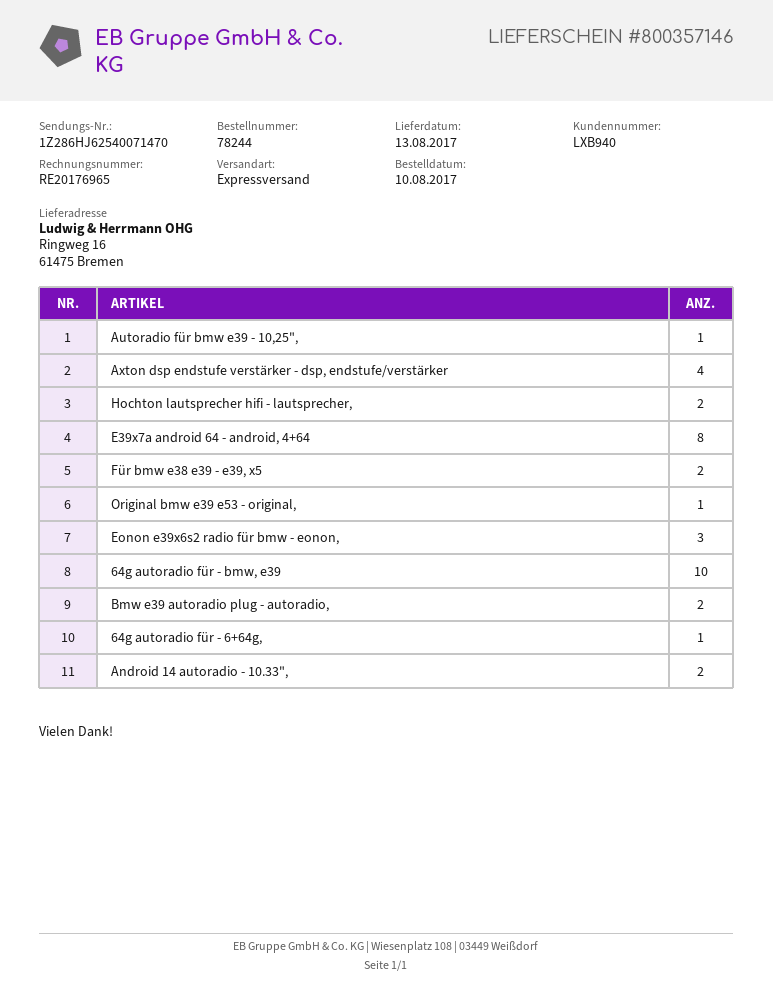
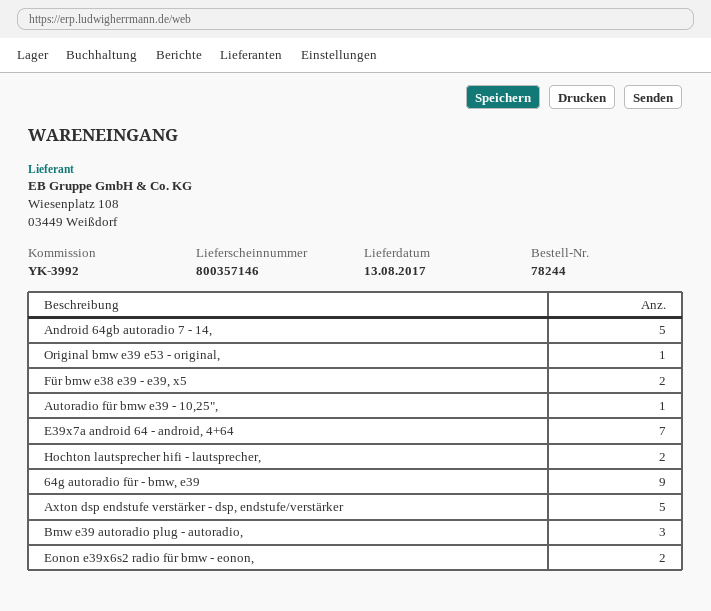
Axton dsp endstufe verstärker - dsp, endstufe/verstärker: 4 -> 5
E39x7a android 64 - android, 4+64: 8 -> 7
Eonon e39x6s2 radio für bmw - eonon,: 3 -> 2
64g autoradio für - bmw, e39: 10 -> 9
Bmw e39 autoradio plug - autoradio,: 2 -> 3
64g autoradio für - 6+64g,: 1 -> none
Android 14 autoradio - 10.33",: 2 -> none
Android 64gb autoradio 7 - 14,: none -> 5

